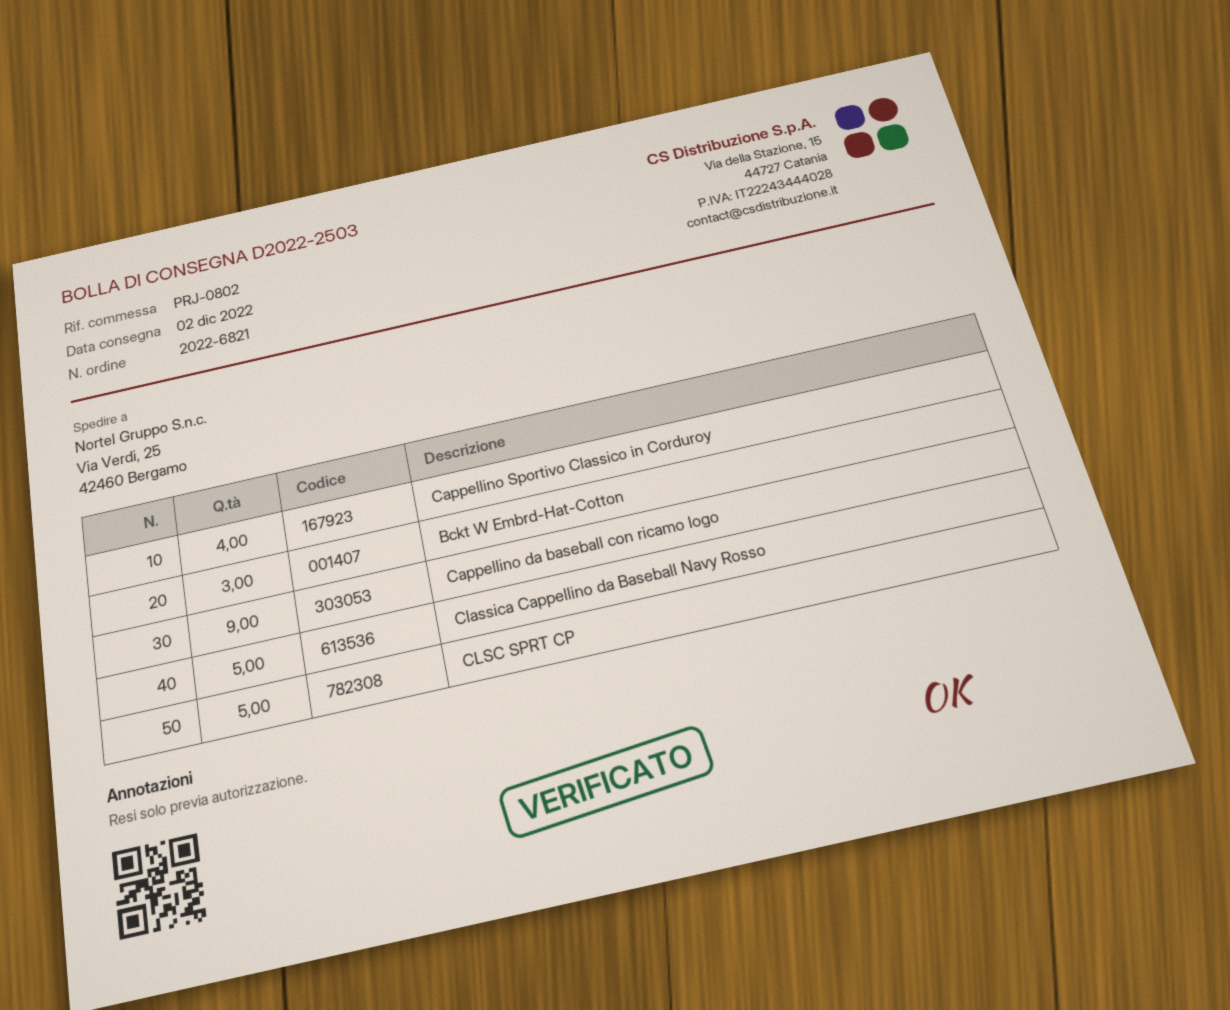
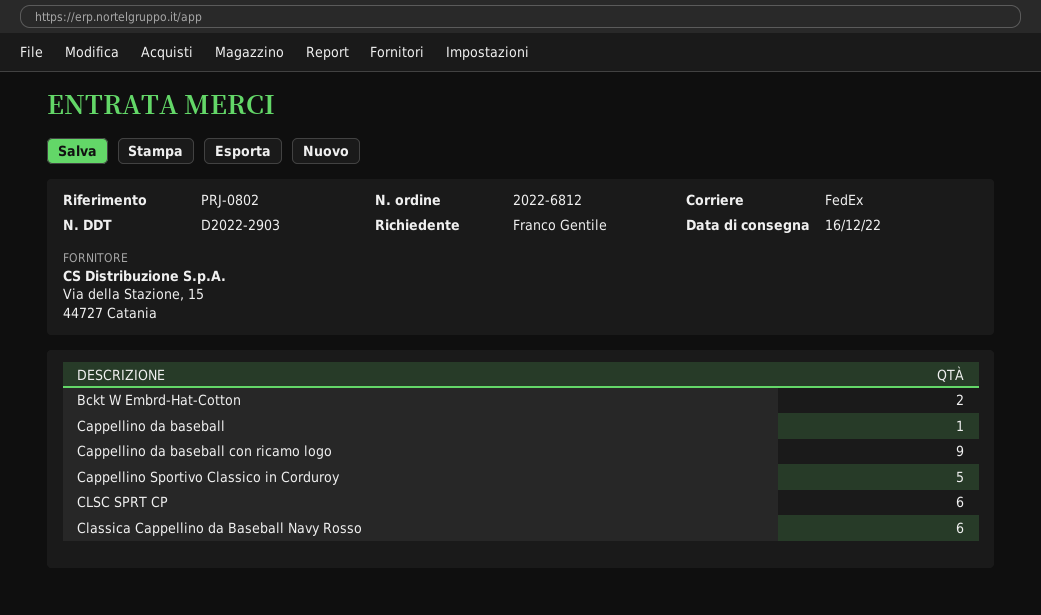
order number: 2022-6821 -> 2022-6812
delivery note number: D2022-2503 -> D2022-2903
delivery date: 2022-12-02 -> 2022-12-16
Cappellino Sportivo Classico in Corduroy: 4 -> 5
Bckt W Embrd-Hat-Cotton: 3 -> 2
Classica Cappellino da Baseball Navy Rosso: 5 -> 6
CLSC SPRT CP: 5 -> 6
Cappellino da baseball: none -> 1

